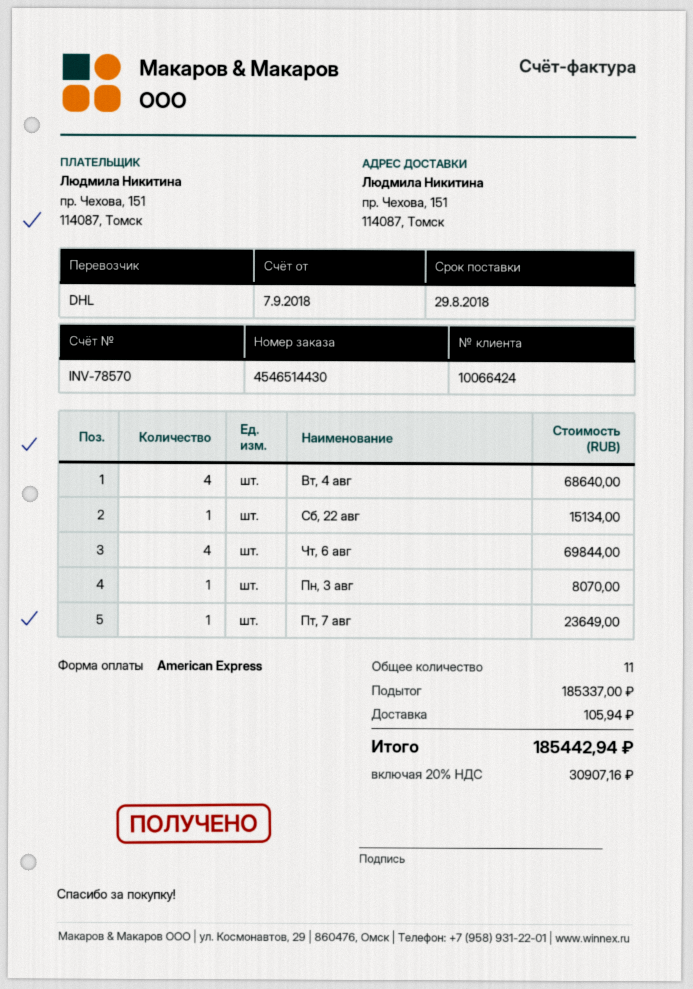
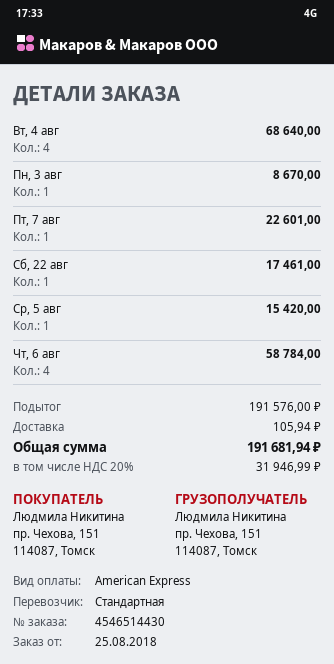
shipping method: DHL -> standard
Сб, 22 авг: 1 for 15134.00 -> 1 for 17461.00
Чт, 6 авг: 4 for 69844.00 -> 4 for 58784.00
Пн, 3 авг: 1 for 8070.00 -> 1 for 8670.00
Пт, 7 авг: 1 for 23649.00 -> 1 for 22601.00
Ср, 5 авг: none -> 1 for 15420.00
subtotal: 185337.00 -> 191576.00
tax: 20% = 30907.16 -> 20% = 31946.99
total: 185442.94 -> 191681.94

